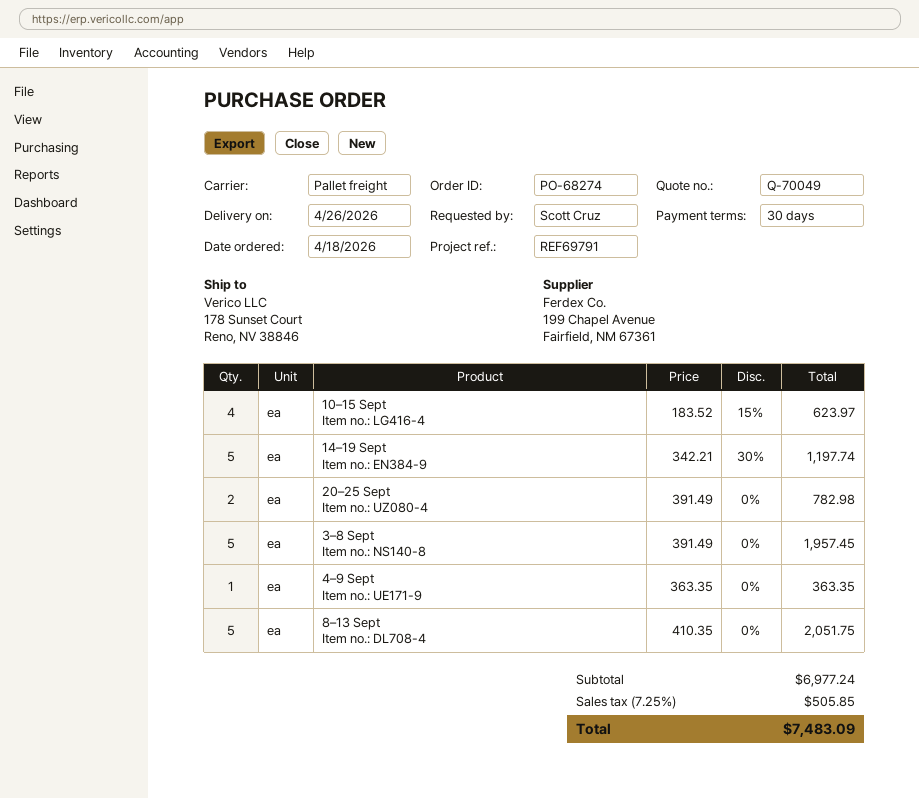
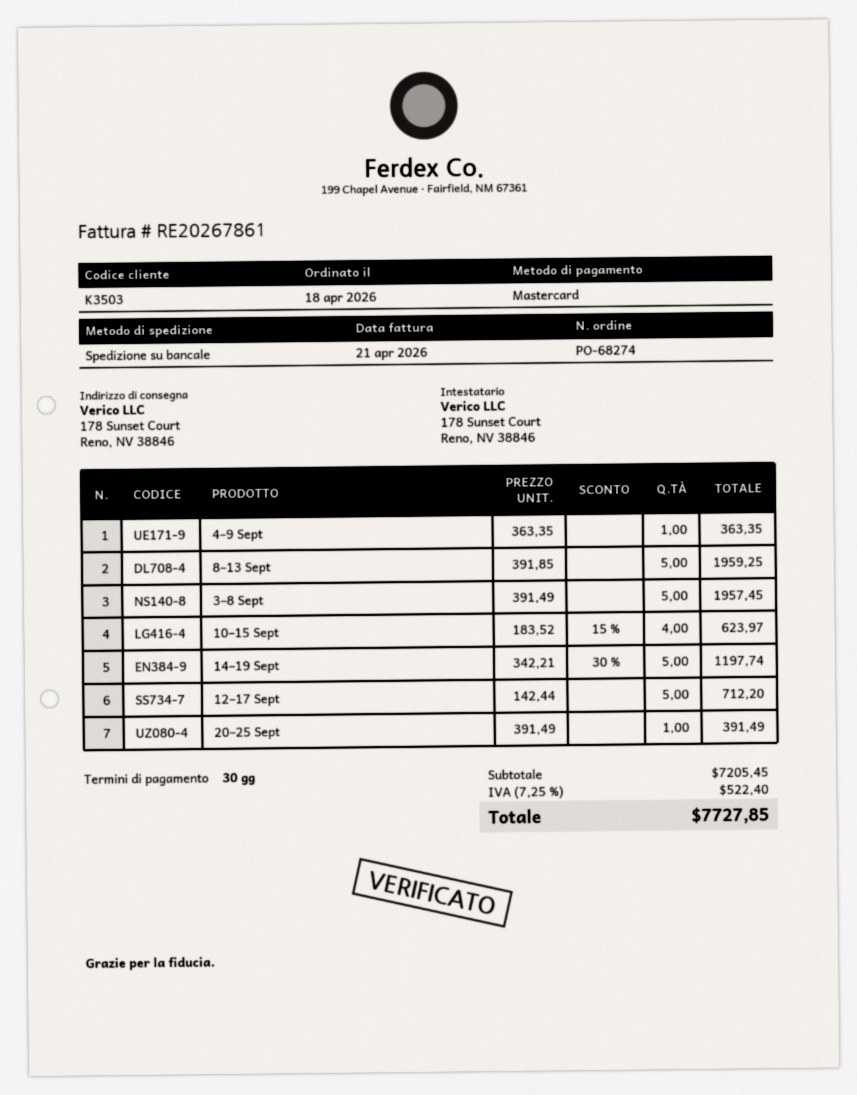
20–25 Sept: 2 x 391.49 = 782.98 -> 1 x 391.49 = 391.49
8–13 Sept: 5 x 410.35 = 2051.75 -> 5 x 391.85 = 1959.25
12–17 Sept: none -> 5 x 142.44 = 712.20
subtotal: 6977.24 -> 7205.45
tax: 7.25% = 505.85 -> 7.25% = 522.40
total: 7483.09 -> 7727.85

